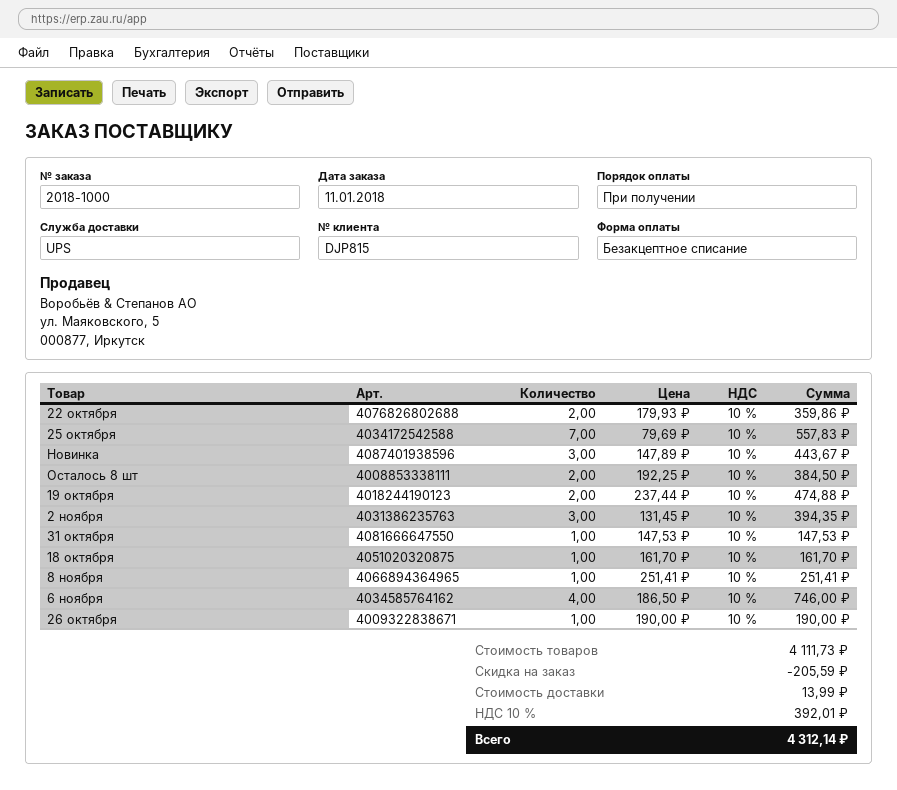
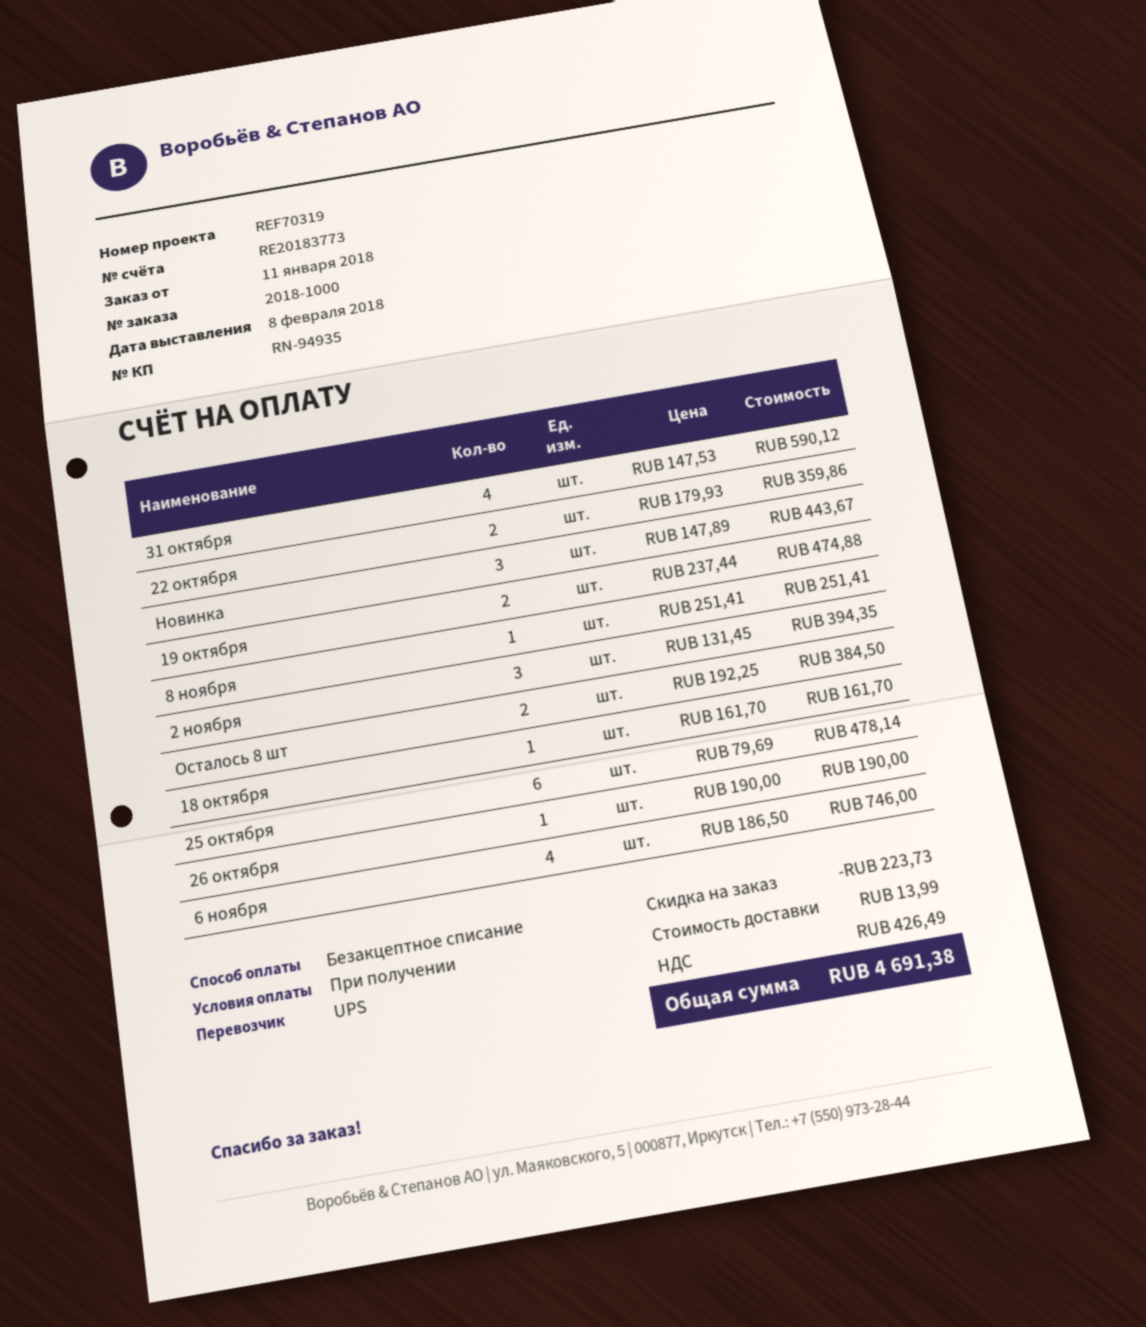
25 октября: 7 x 79.69 = 557.83 -> 6 x 79.69 = 478.14
31 октября: 1 x 147.53 = 147.53 -> 4 x 147.53 = 590.12
discount: 205.59 -> 223.73
tax: 392.01 -> 426.49
total: 4312.14 -> 4691.38

